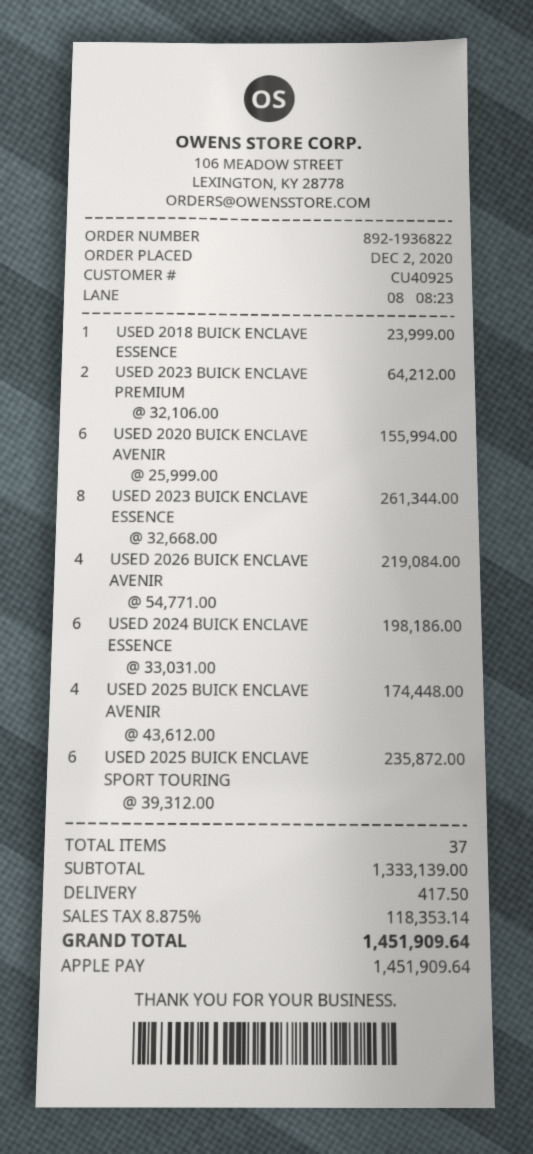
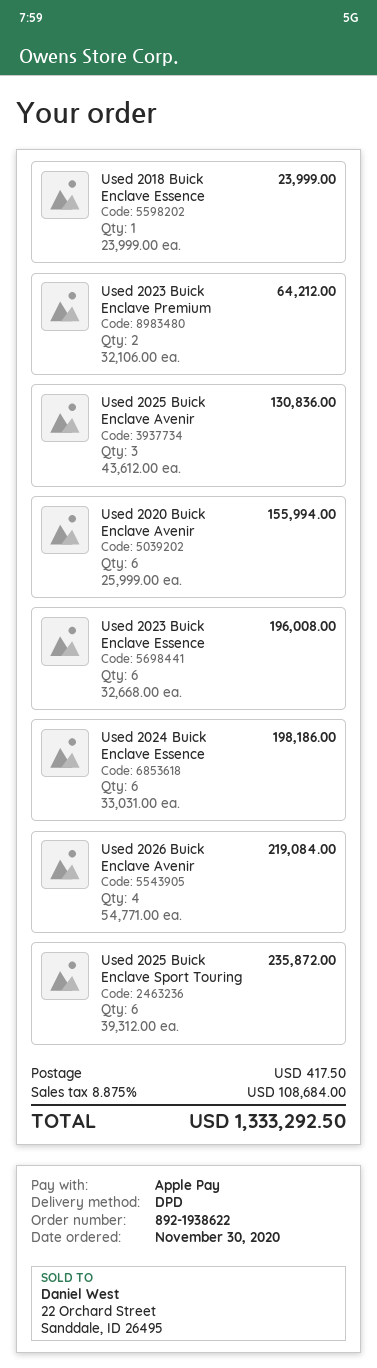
order number: 892-1936822 -> 892-1938622
order date: 2020-12-02 -> 2020-11-30
USED 2023 BUICK ENCLAVE ESSENCE: 8 x 32668.00 = 261344.00 -> 6 x 32668.00 = 196008.00
USED 2025 BUICK ENCLAVE AVENIR: 4 x 43612.00 = 174448.00 -> 3 x 43612.00 = 130836.00
tax: 8.875% = 118353.14 -> 8.875% = 108684.00
total: 1451909.64 -> 1333292.50

